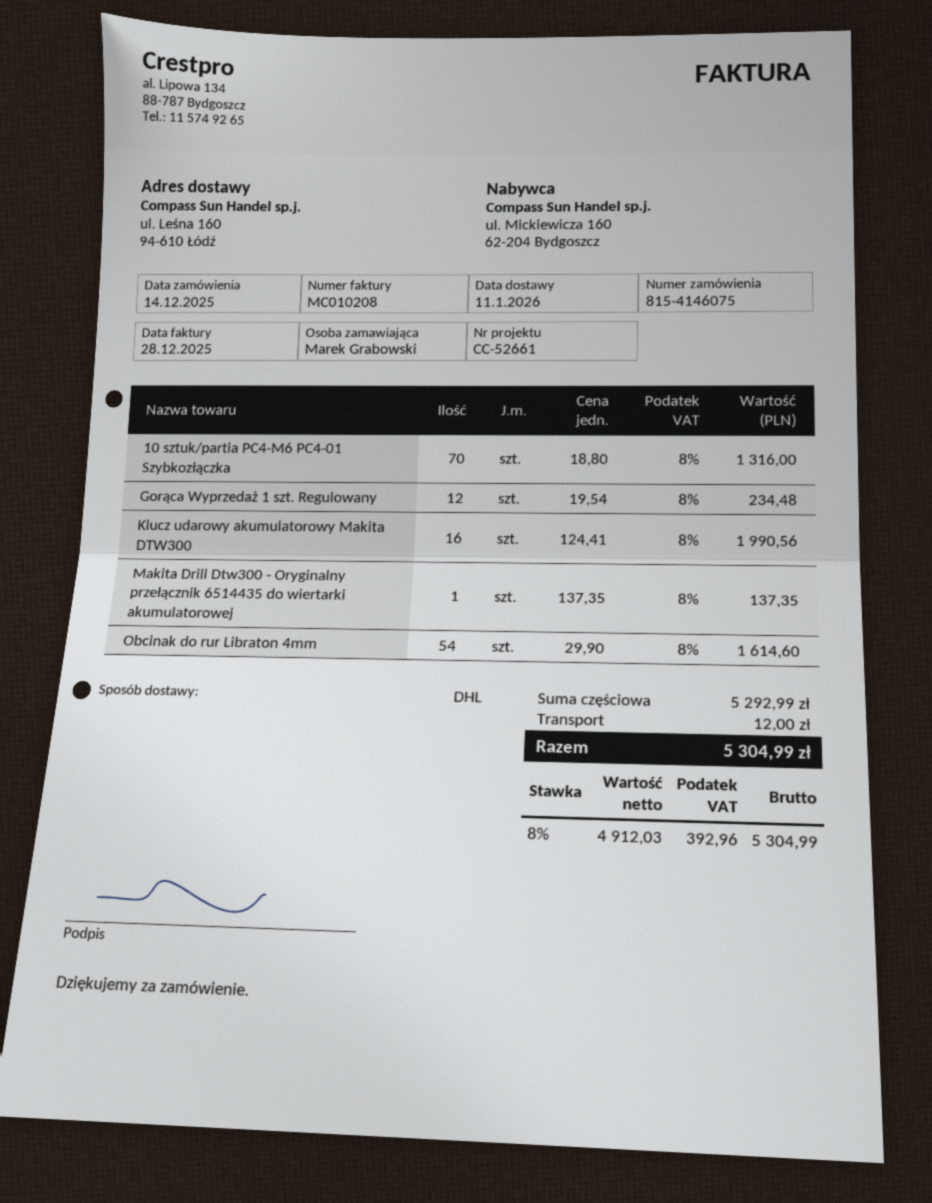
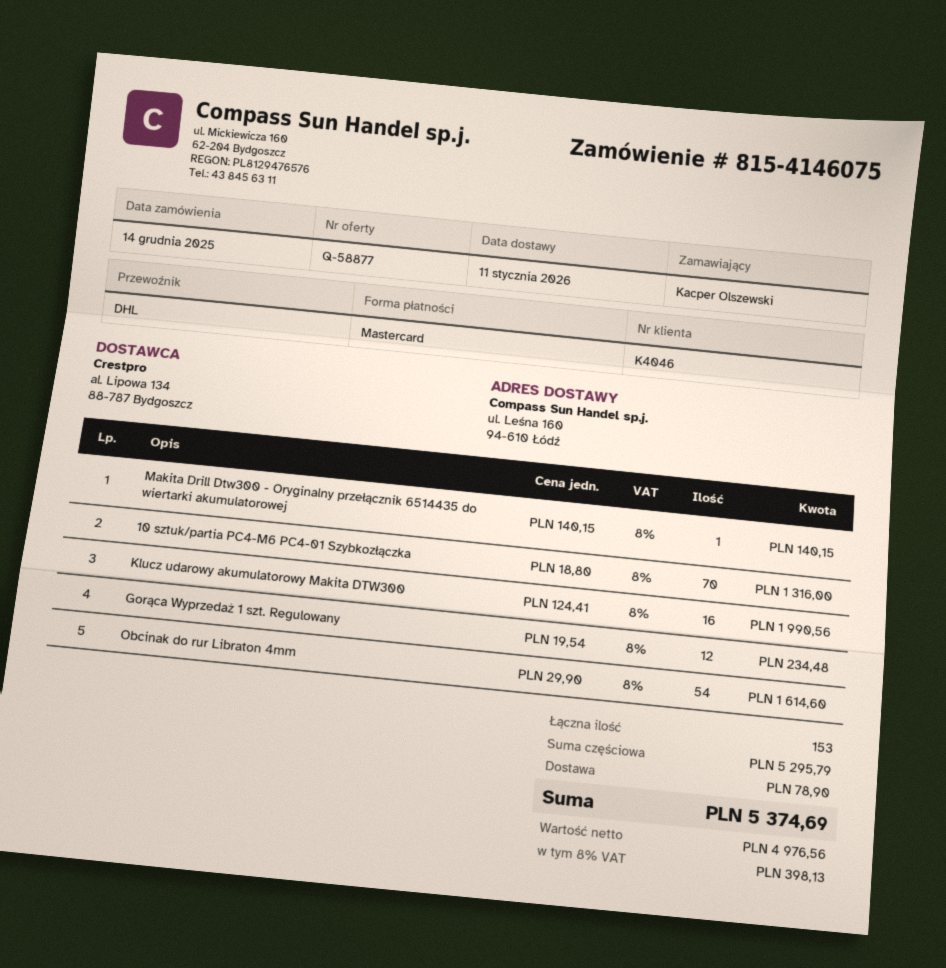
ordered by: Marek Grabowski -> Kacper Olszewski
Makita Drill Dtw300 - Oryginalny przełącznik 6514435 do wiertarki akumulatorowej: 1 x 137.35 = 137.35 -> 1 x 140.15 = 140.15
subtotal: 5292.99 -> 5295.79
shipping: 12.00 -> 78.90
net: 4912.03 -> 4976.56
tax: 8% = 392.96 -> 8% = 398.13
total: 5304.99 -> 5374.69

